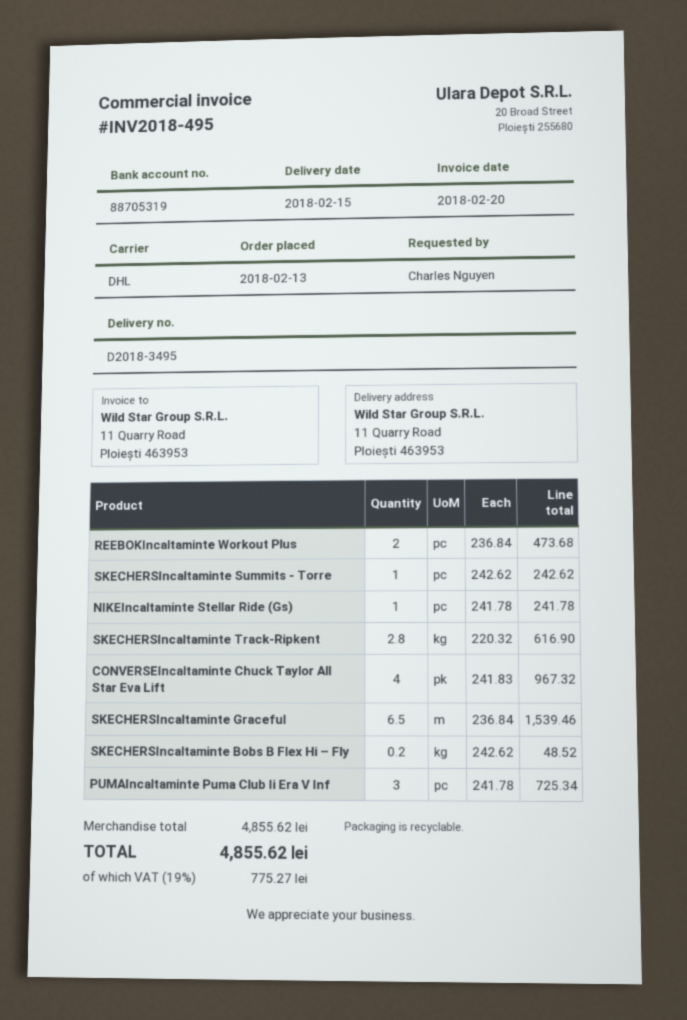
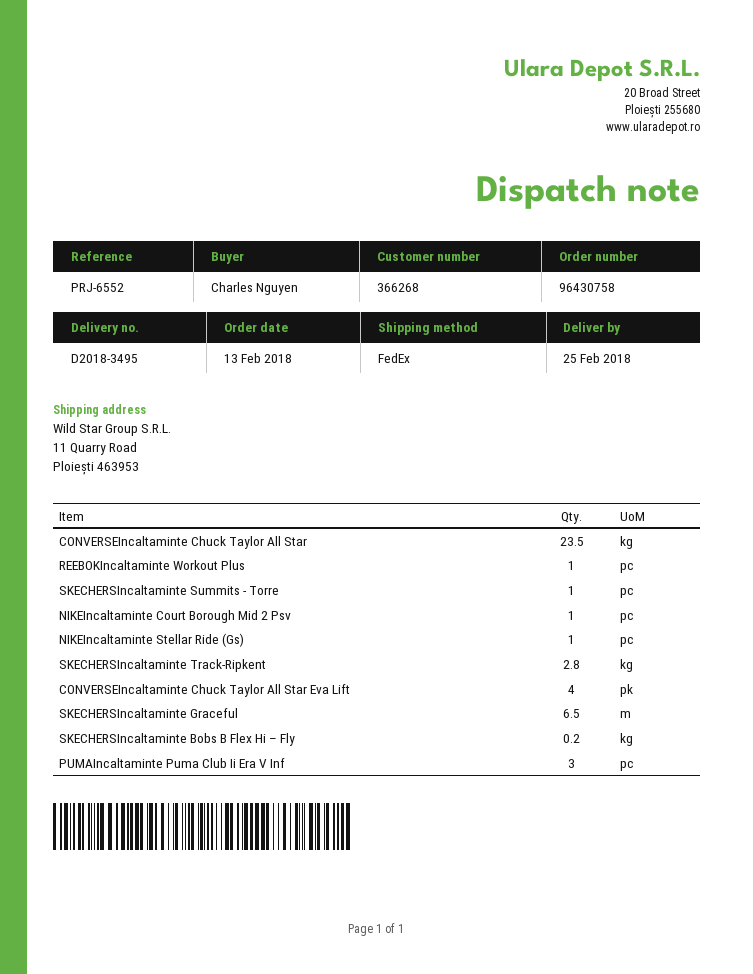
delivery date: 2018-02-15 -> 2018-02-25
shipping method: DHL -> FedEx
REEBOKIncaltaminte Workout Plus: 2 -> 1
CONVERSEIncaltaminte Chuck Taylor All Star: none -> 23.5
NIKEIncaltaminte Court Borough Mid 2 Psv: none -> 1

